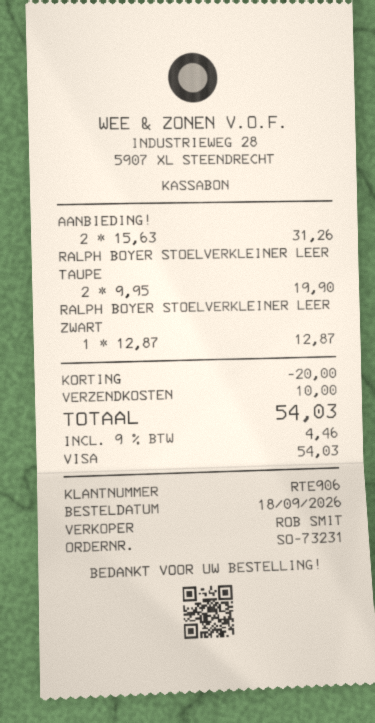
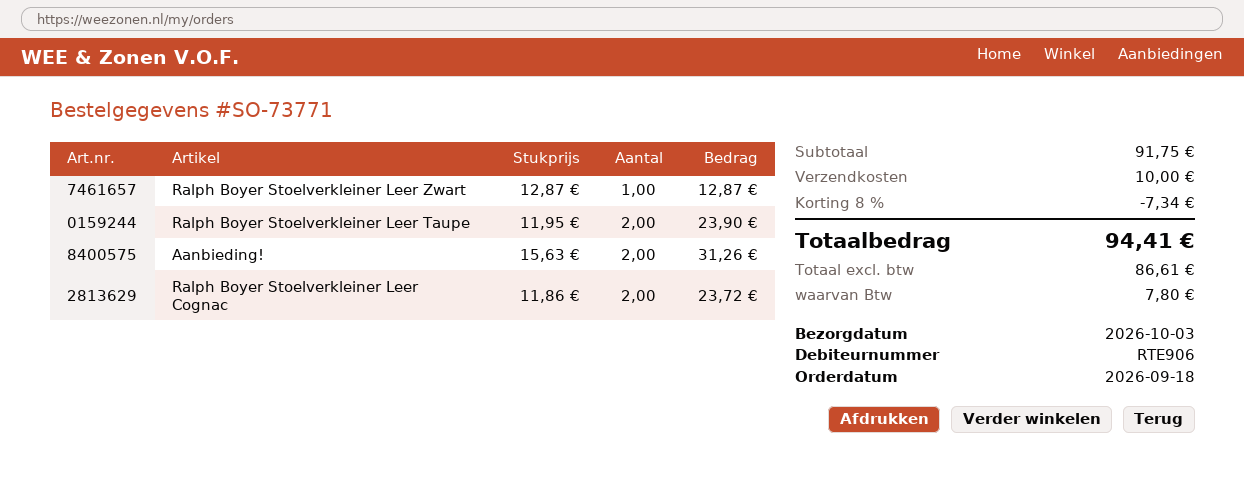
order number: SO-73231 -> SO-73771
RALPH BOYER STOELVERKLEINER LEER TAUPE: 2 x 9.95 = 19.90 -> 2 x 11.95 = 23.90
Ralph Boyer Stoelverkleiner Leer Cognac: none -> 2 x 11.86 = 23.72
discount: 20.00 -> 7.34
tax: 4.46 -> 7.80
total: 54.03 -> 94.41

